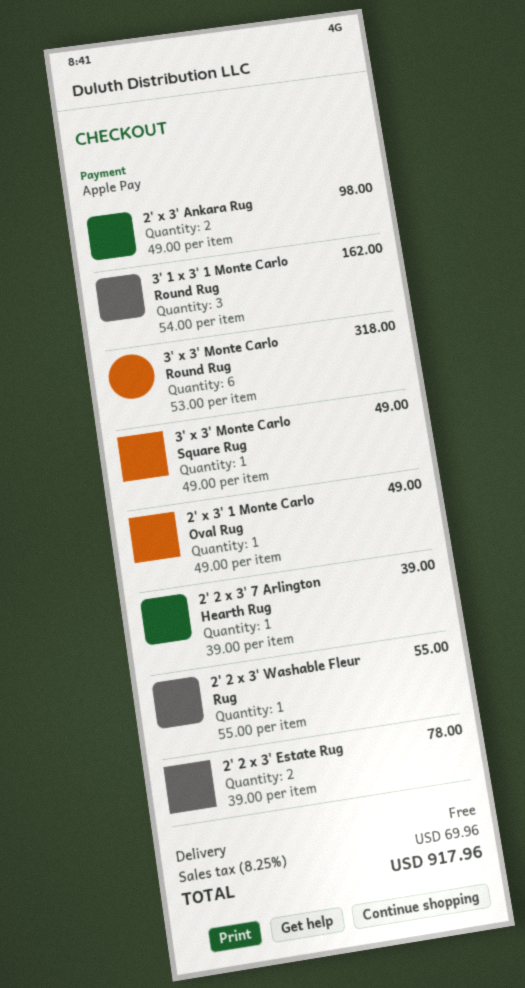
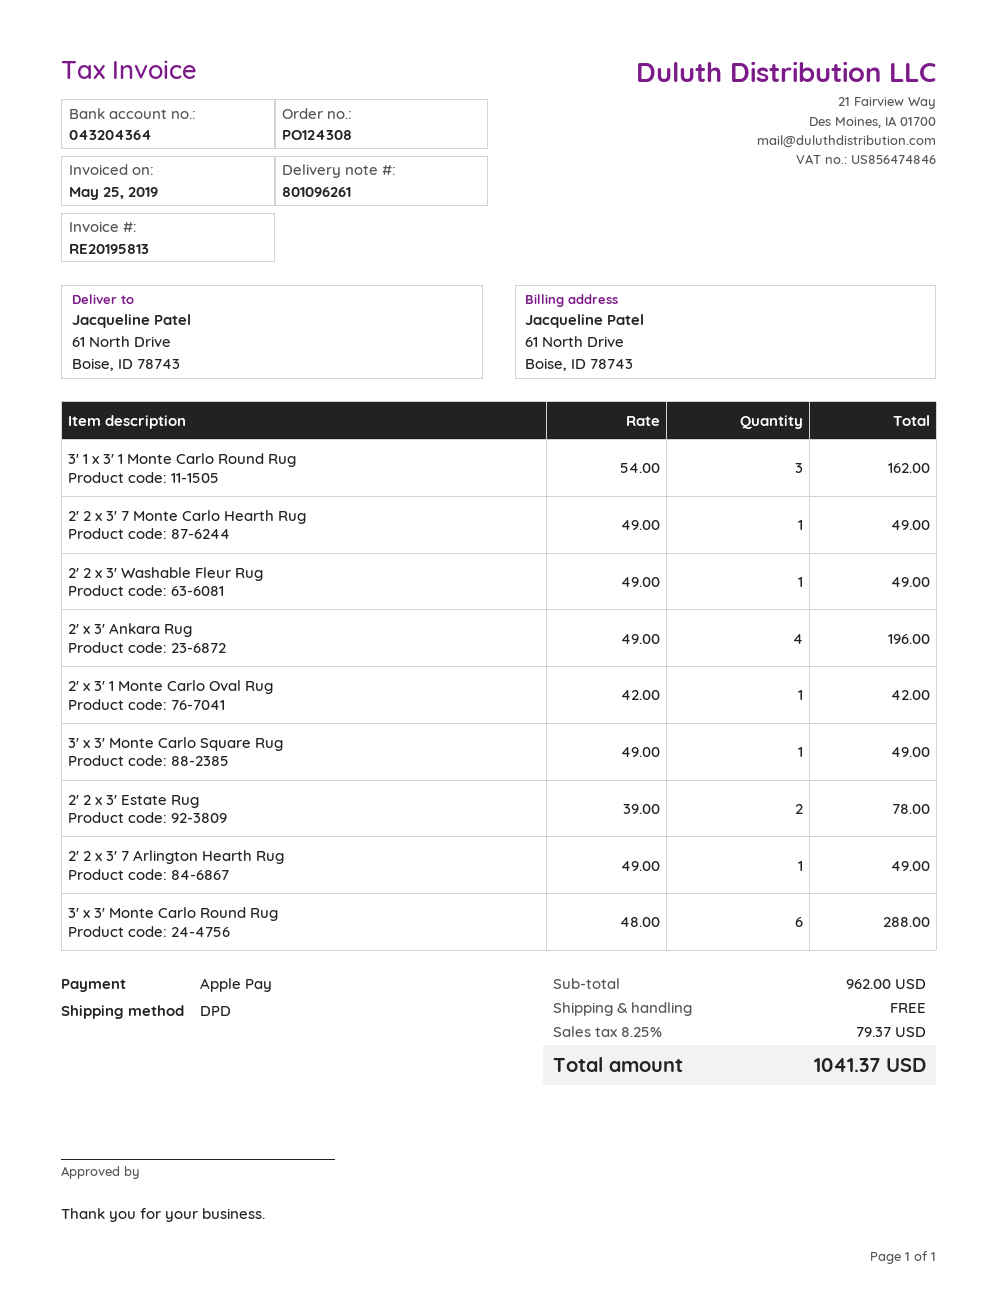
2' x 3' Ankara Rug: 2 x 49.00 = 98.00 -> 4 x 49.00 = 196.00
3' x 3' Monte Carlo Round Rug: 6 x 53.00 = 318.00 -> 6 x 48.00 = 288.00
2' x 3' 1 Monte Carlo Oval Rug: 1 x 49.00 = 49.00 -> 1 x 42.00 = 42.00
2' 2 x 3' 7 Arlington Hearth Rug: 1 x 39.00 = 39.00 -> 1 x 49.00 = 49.00
2' 2 x 3' Washable Fleur Rug: 1 x 55.00 = 55.00 -> 1 x 49.00 = 49.00
2' 2 x 3' 7 Monte Carlo Hearth Rug: none -> 1 x 49.00 = 49.00
tax: 8.25% = 69.96 -> 8.25% = 79.37
total: 917.96 -> 1041.37

